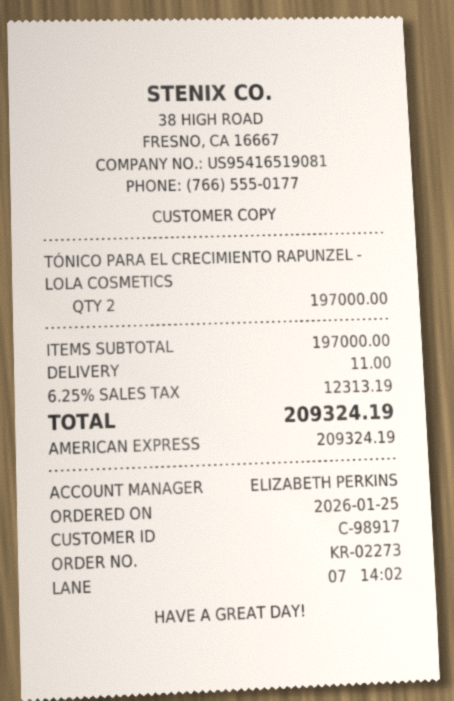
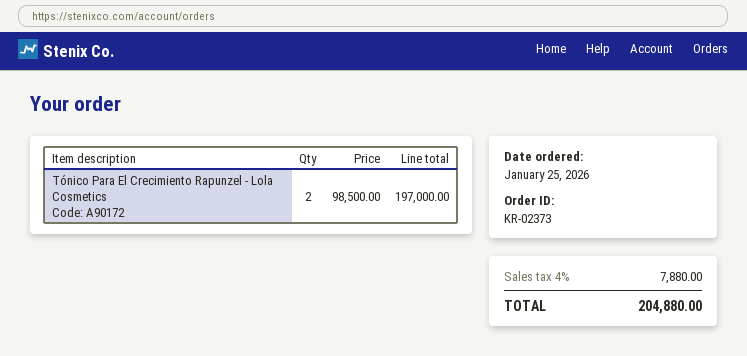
order number: KR-02273 -> KR-02373
shipping: 11.00 -> none
tax: 6.25% = 12313.19 -> 4% = 7880.00
total: 209324.19 -> 204880.00

